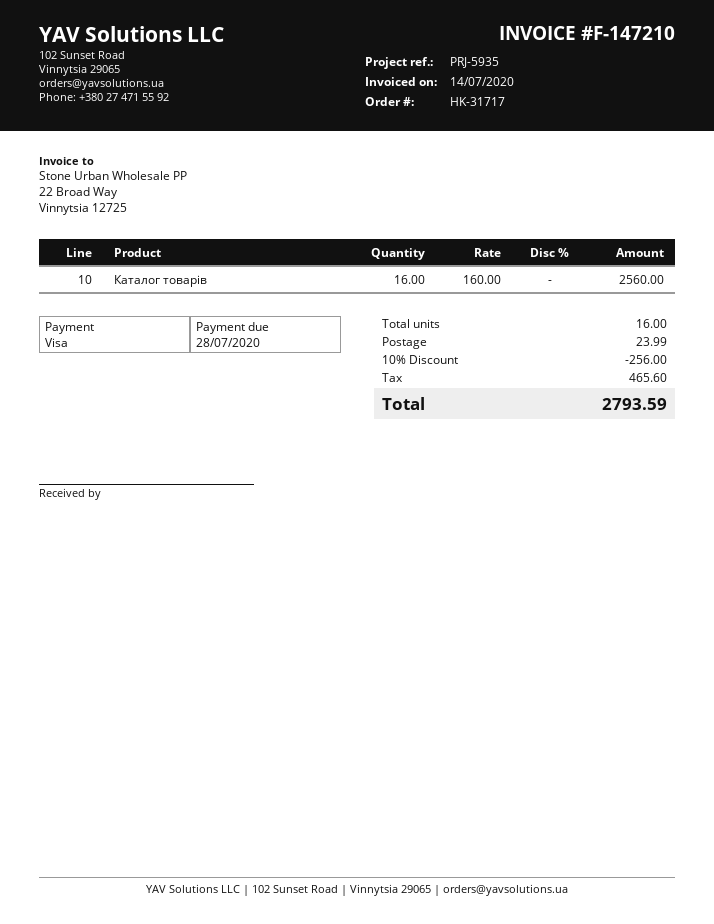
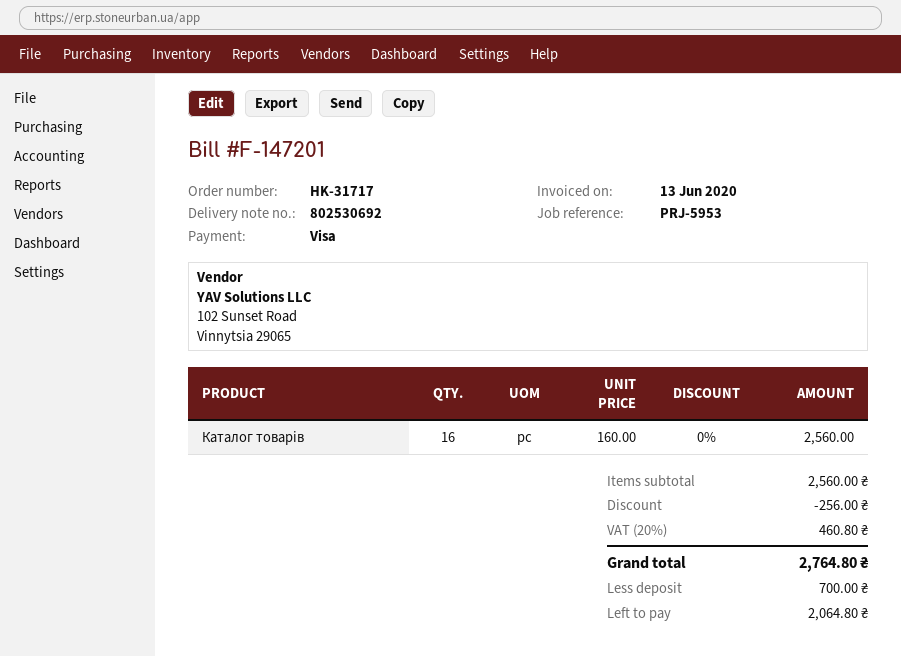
invoice number: F-147210 -> F-147201
invoice date: 2020-07-14 -> 2020-06-13
reference: PRJ-5935 -> PRJ-5953
shipping: 23.99 -> none
tax: 465.60 -> 460.80
total: 2793.59 -> 2764.80

